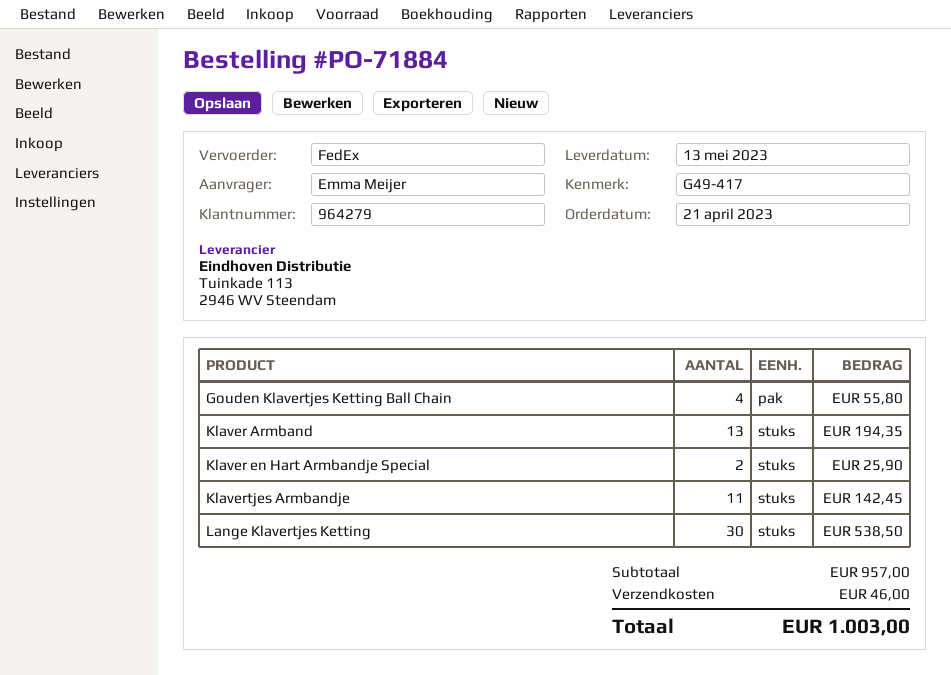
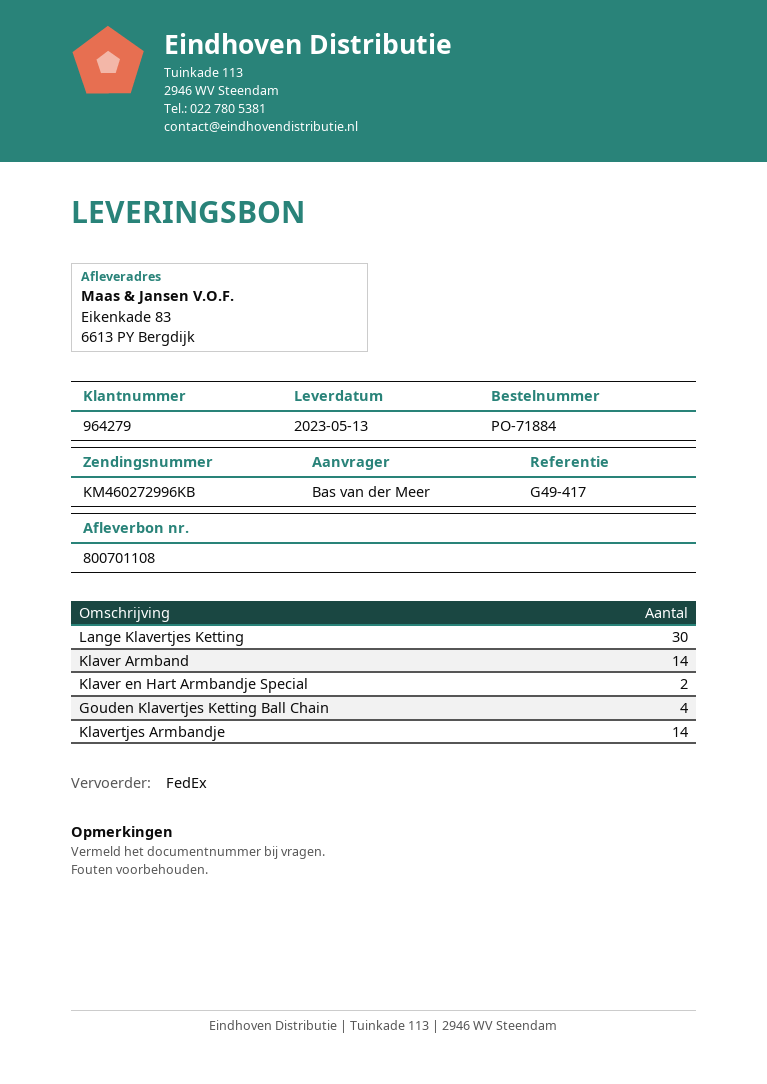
ordered by: Emma Meijer -> Bas van der Meer
Klaver Armband: 13 -> 14
Klavertjes Armbandje: 11 -> 14

